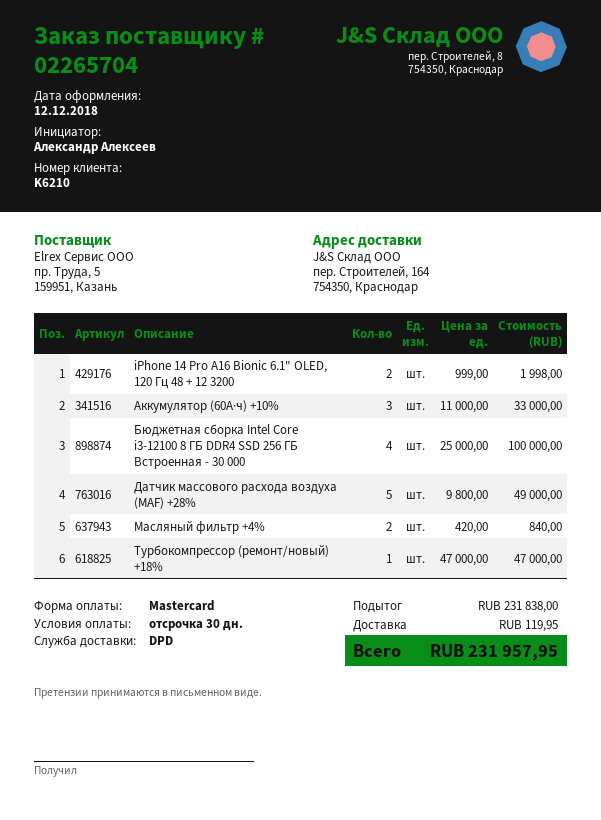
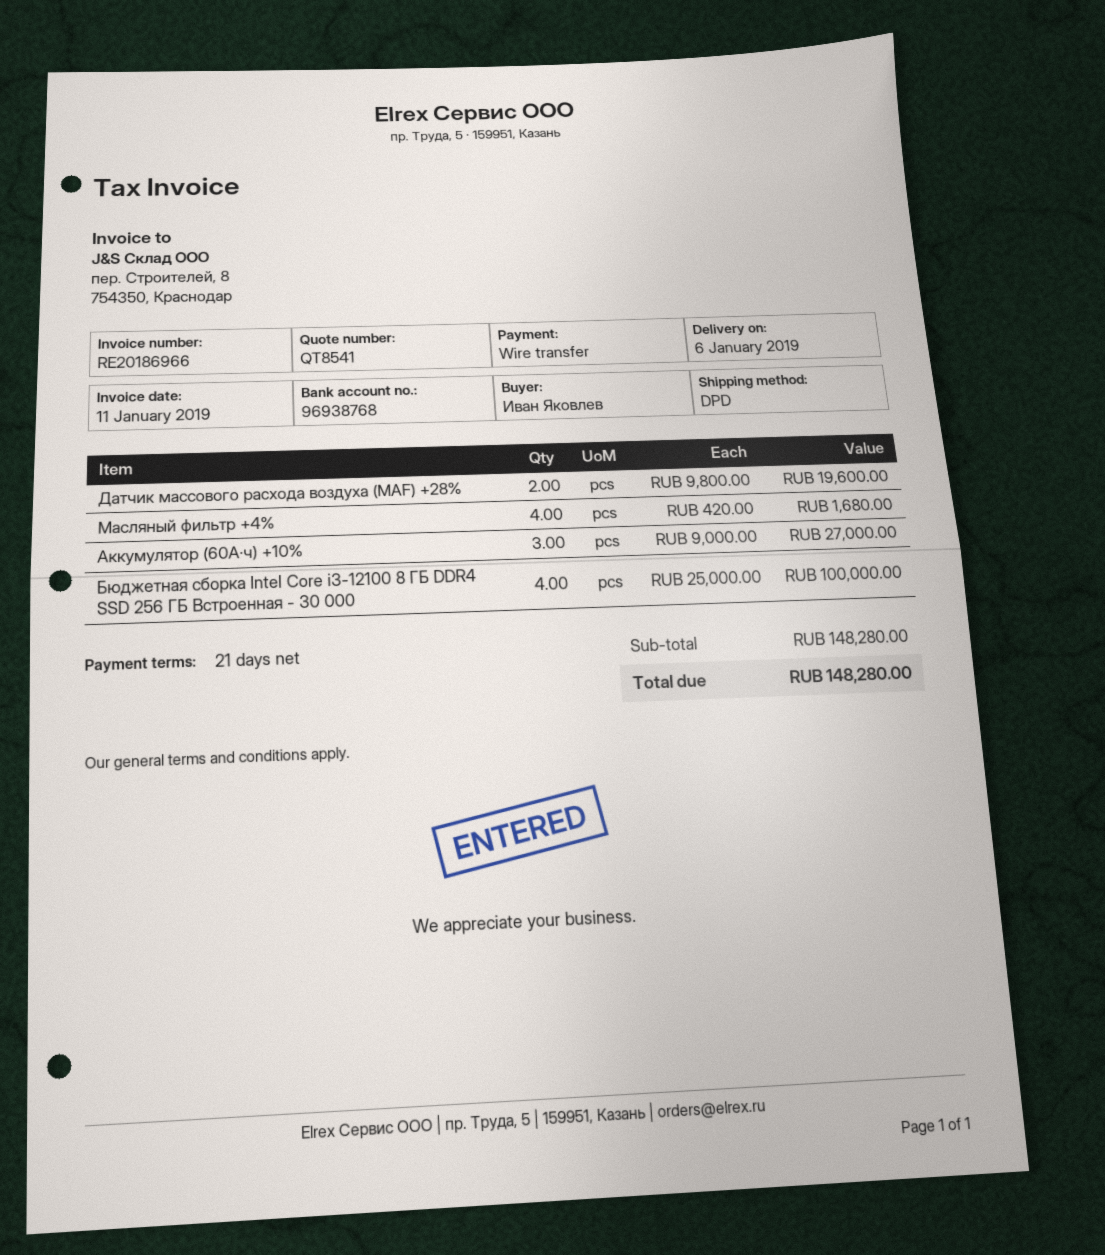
payment terms: 30 days -> 21 days
ordered by: Александр Алексеев -> Иван Яковлев
payment method: Mastercard -> bank transfer
iPhone 14 Pro A16 Bionic 6.1" OLED, 120 Гц 48 + 12 3200: 2 x 999.00 = 1998.00 -> none
Аккумулятор (60А·ч) +10%: 3 x 11000.00 = 33000.00 -> 3 x 9000.00 = 27000.00
Датчик массового расхода воздуха (MAF) +28%: 5 x 9800.00 = 49000.00 -> 2 x 9800.00 = 19600.00
Масляный фильтр +4%: 2 x 420.00 = 840.00 -> 4 x 420.00 = 1680.00
Турбокомпрессор (ремонт/новый) +18%: 1 x 47000.00 = 47000.00 -> none
subtotal: 231838.00 -> 148280.00
shipping: 119.95 -> none
total: 231957.95 -> 148280.00

